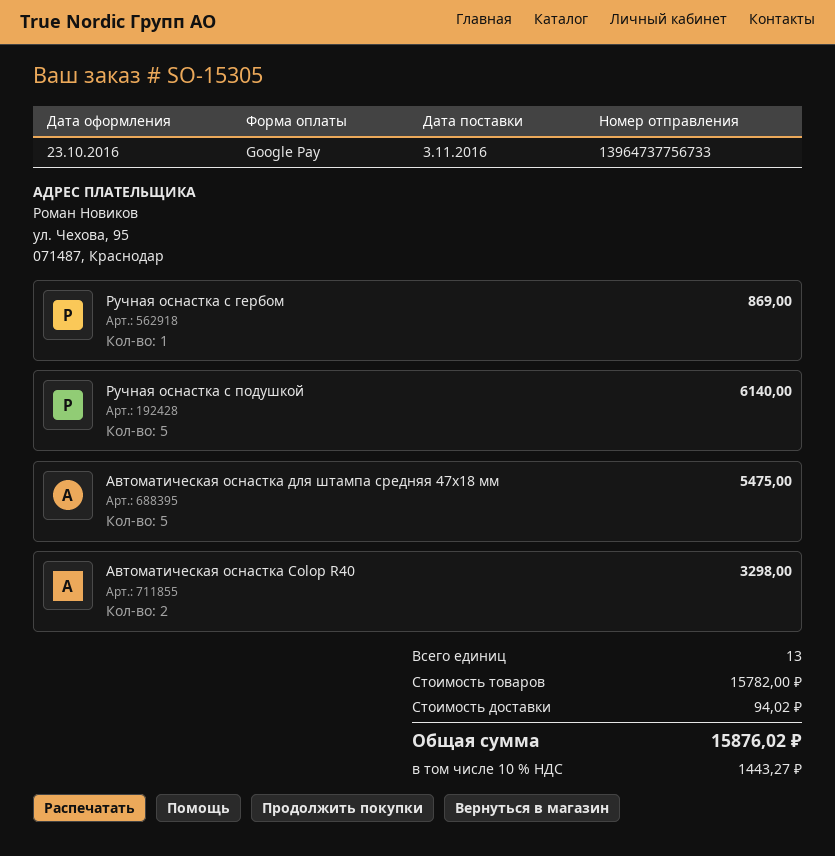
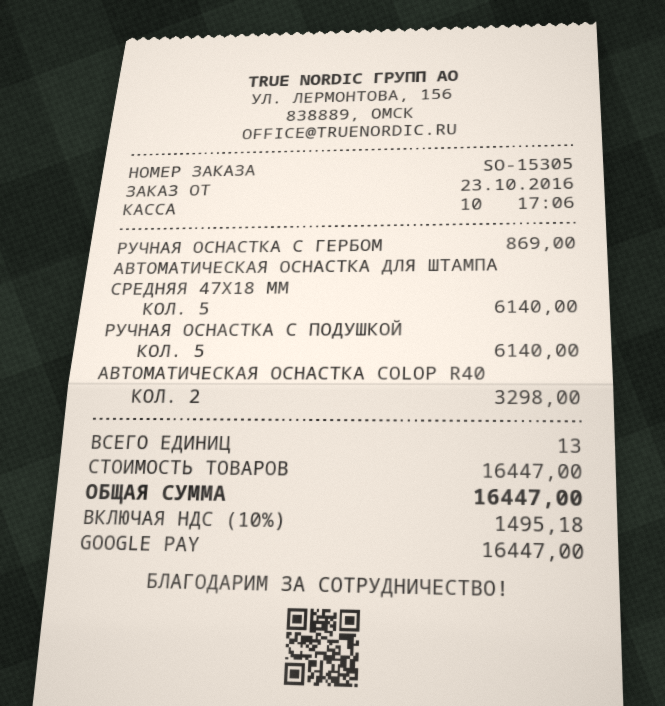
Автоматическая оснастка для штампа средняя 47х18 мм: 5 for 5475.00 -> 5 for 6140.00
subtotal: 15782.00 -> 16447.00
shipping: 94.02 -> none
tax: 10% = 1443.27 -> 10% = 1495.18
total: 15876.02 -> 16447.00

